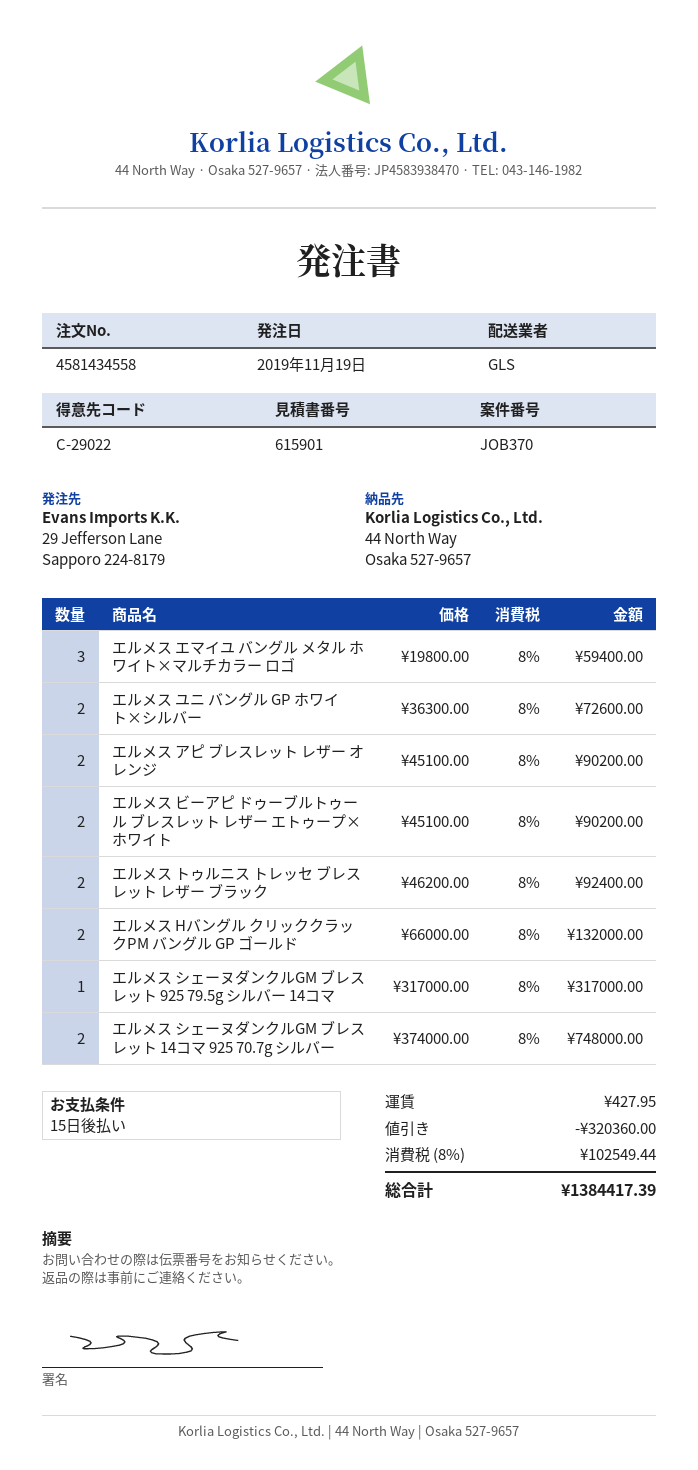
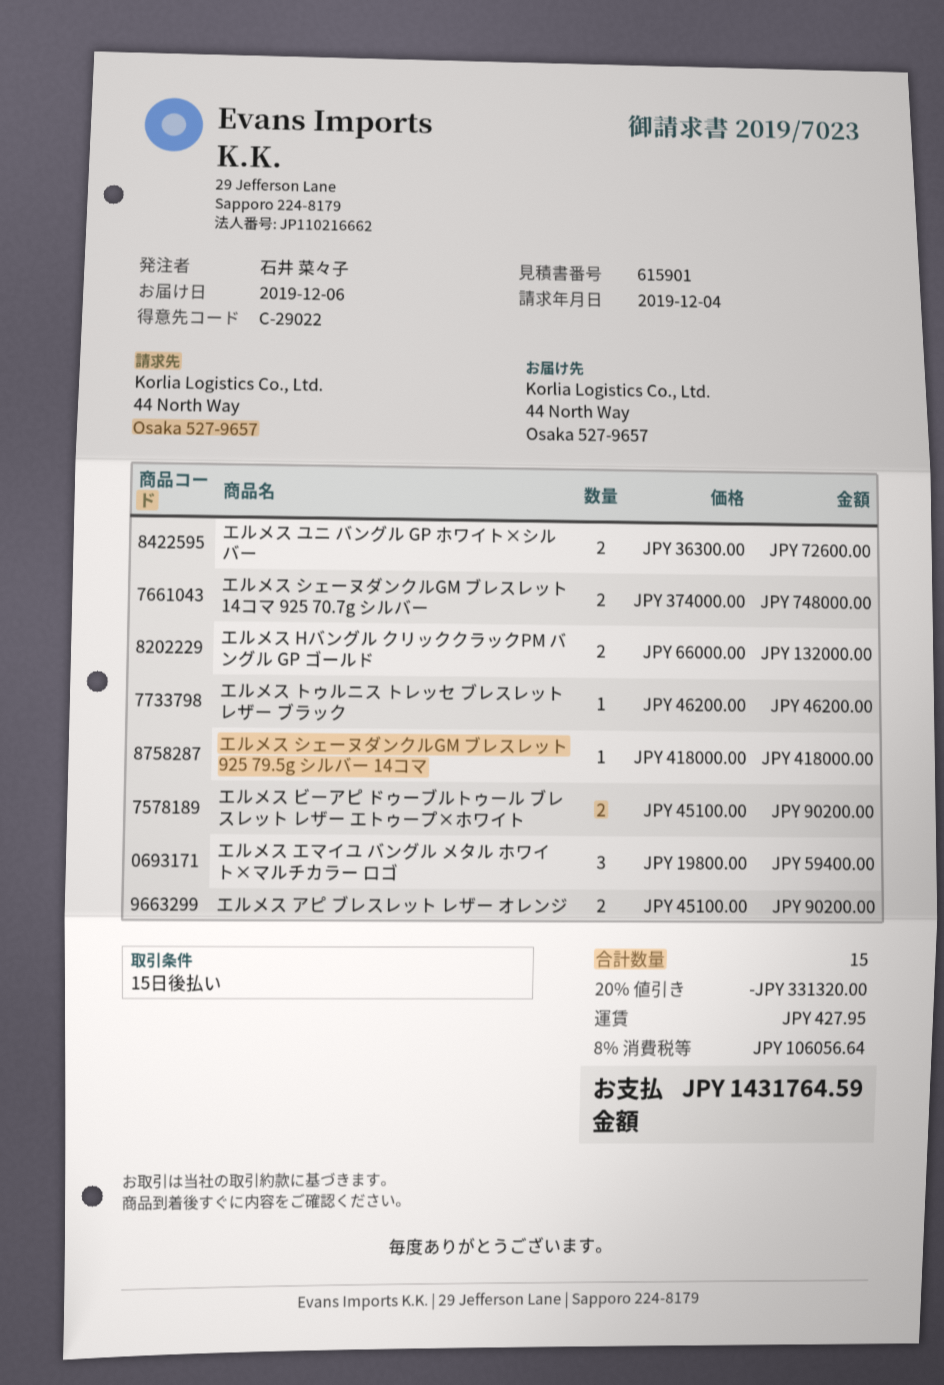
エルメス トゥルニス トレッセ ブレスレット レザー ブラック: 2 x 46200.00 = 92400.00 -> 1 x 46200.00 = 46200.00
エルメス シェーヌダンクルGM ブレスレット 925 79.5g シルバー 14コマ: 1 x 317000.00 = 317000.00 -> 1 x 418000.00 = 418000.00
discount: 320360.00 -> 331320.00
tax: 8% = 102549.44 -> 8% = 106056.64
total: 1384417.39 -> 1431764.59

